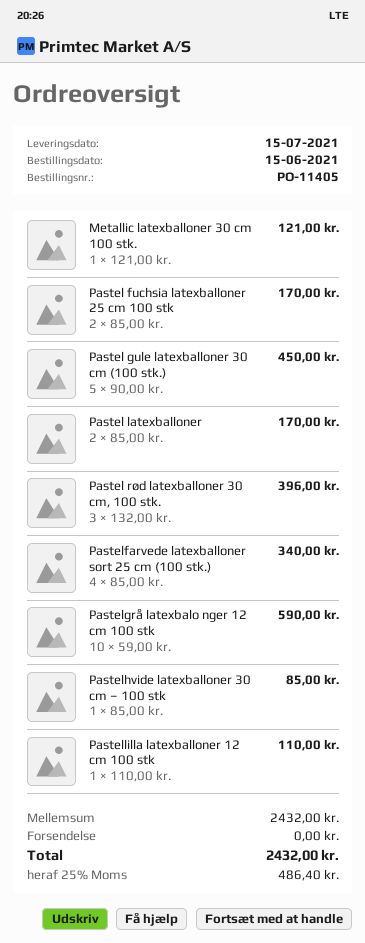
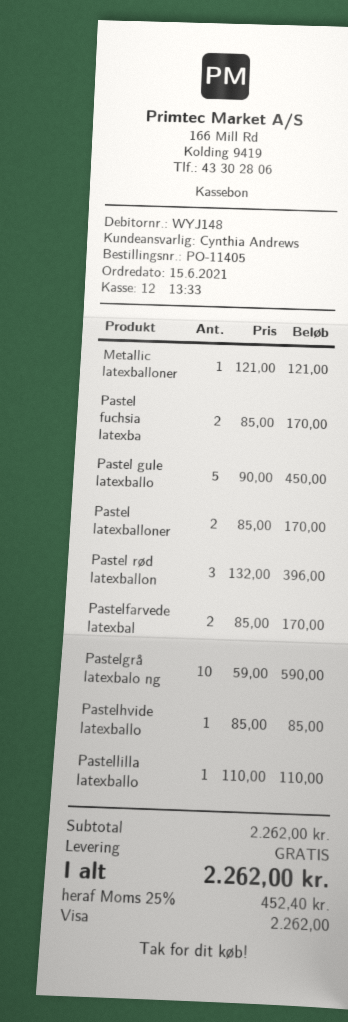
Pastelfarvede latexballoner sort 25 cm (100 stk.): 4 x 85.00 = 340.00 -> 2 x 85.00 = 170.00
subtotal: 2432.00 -> 2262.00
tax: 25% = 486.40 -> 25% = 452.40
total: 2432.00 -> 2262.00

